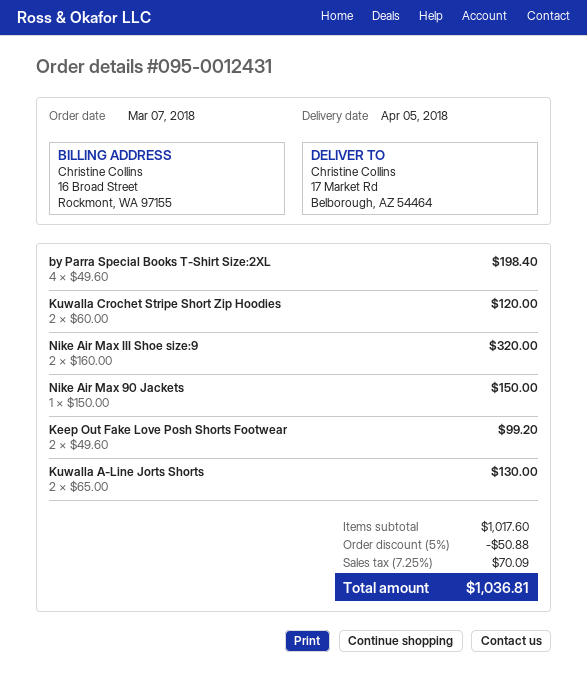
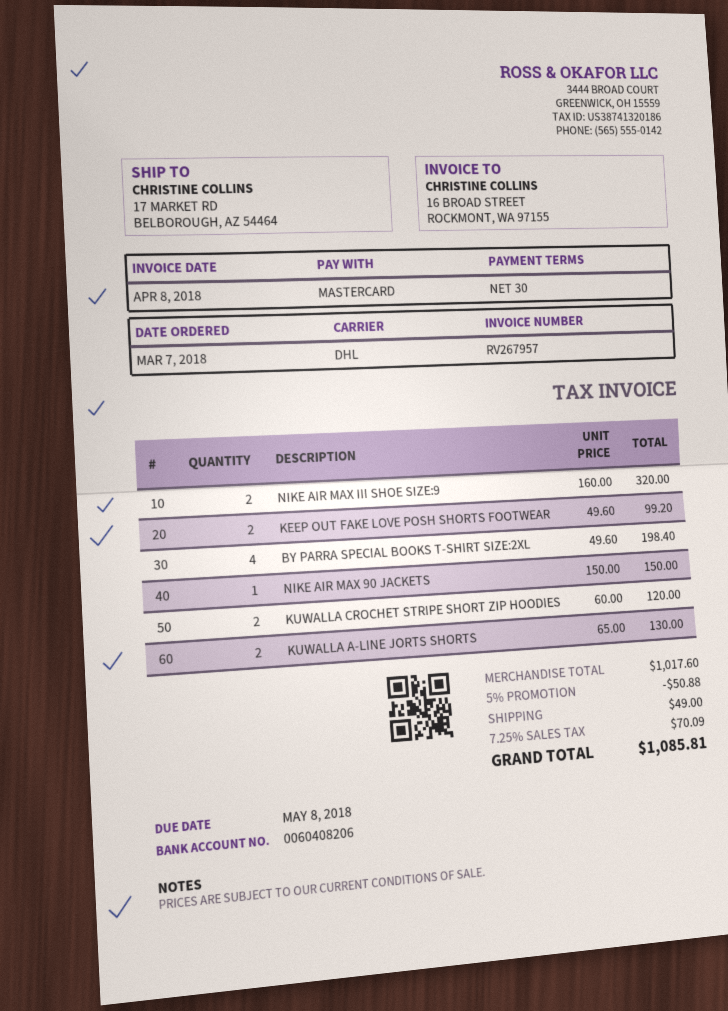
shipping: none -> 49.00
total: 1036.81 -> 1085.81

